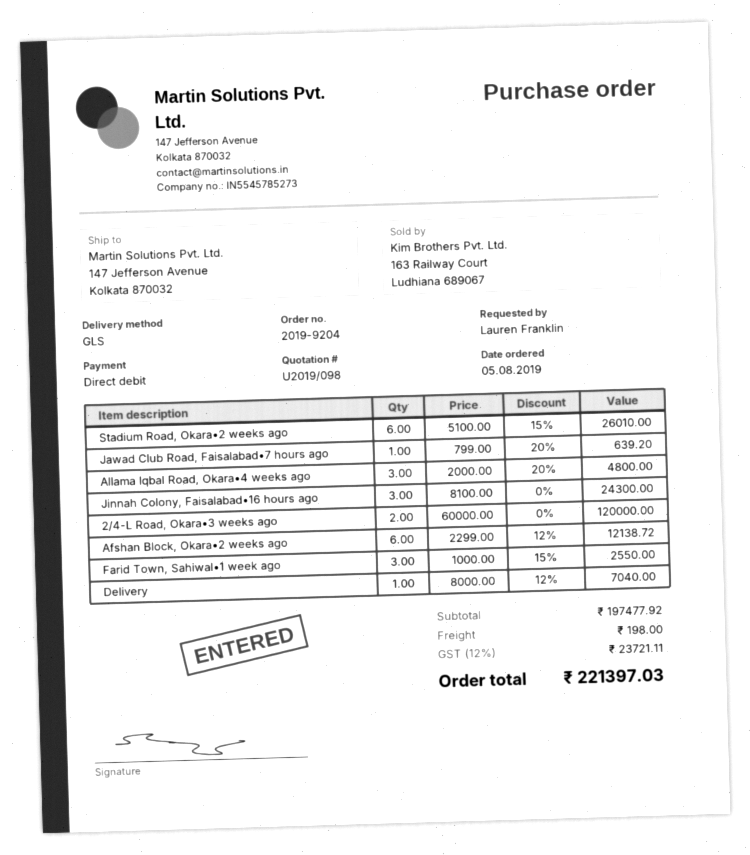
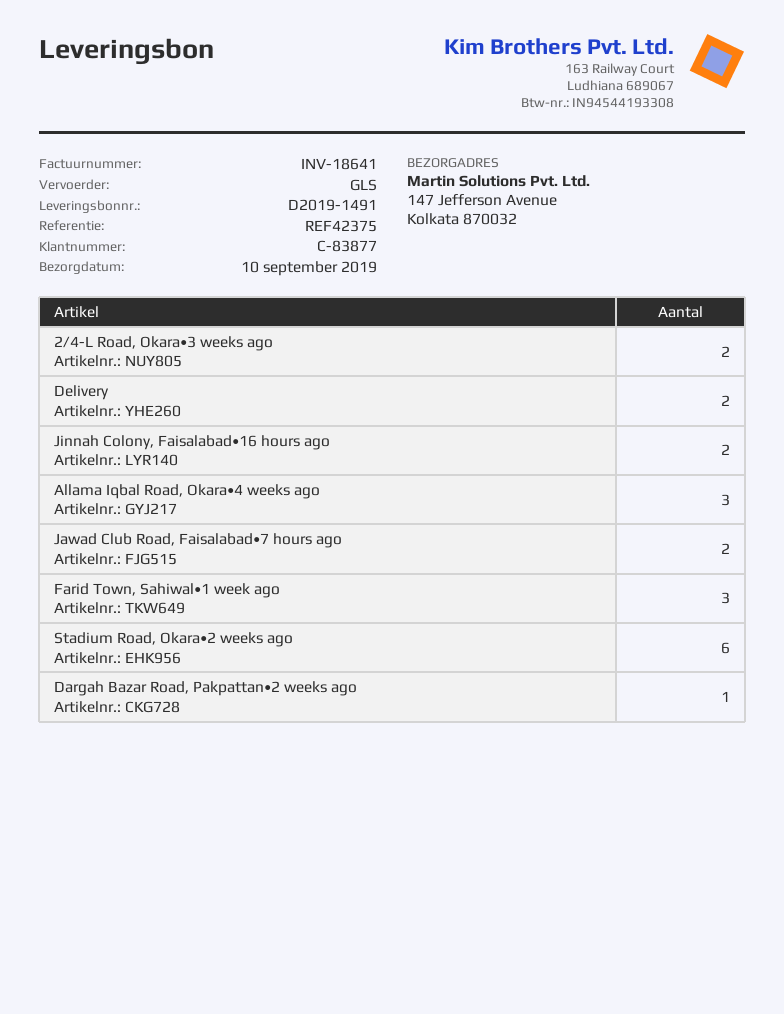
Jawad Club Road, Faisalabad•7 hours ago: 1 -> 2
Jinnah Colony, Faisalabad•16 hours ago: 3 -> 2
Afshan Block, Okara•2 weeks ago: 6 -> none
Delivery: 1 -> 2
Dargah Bazar Road, Pakpattan•2 weeks ago: none -> 1

